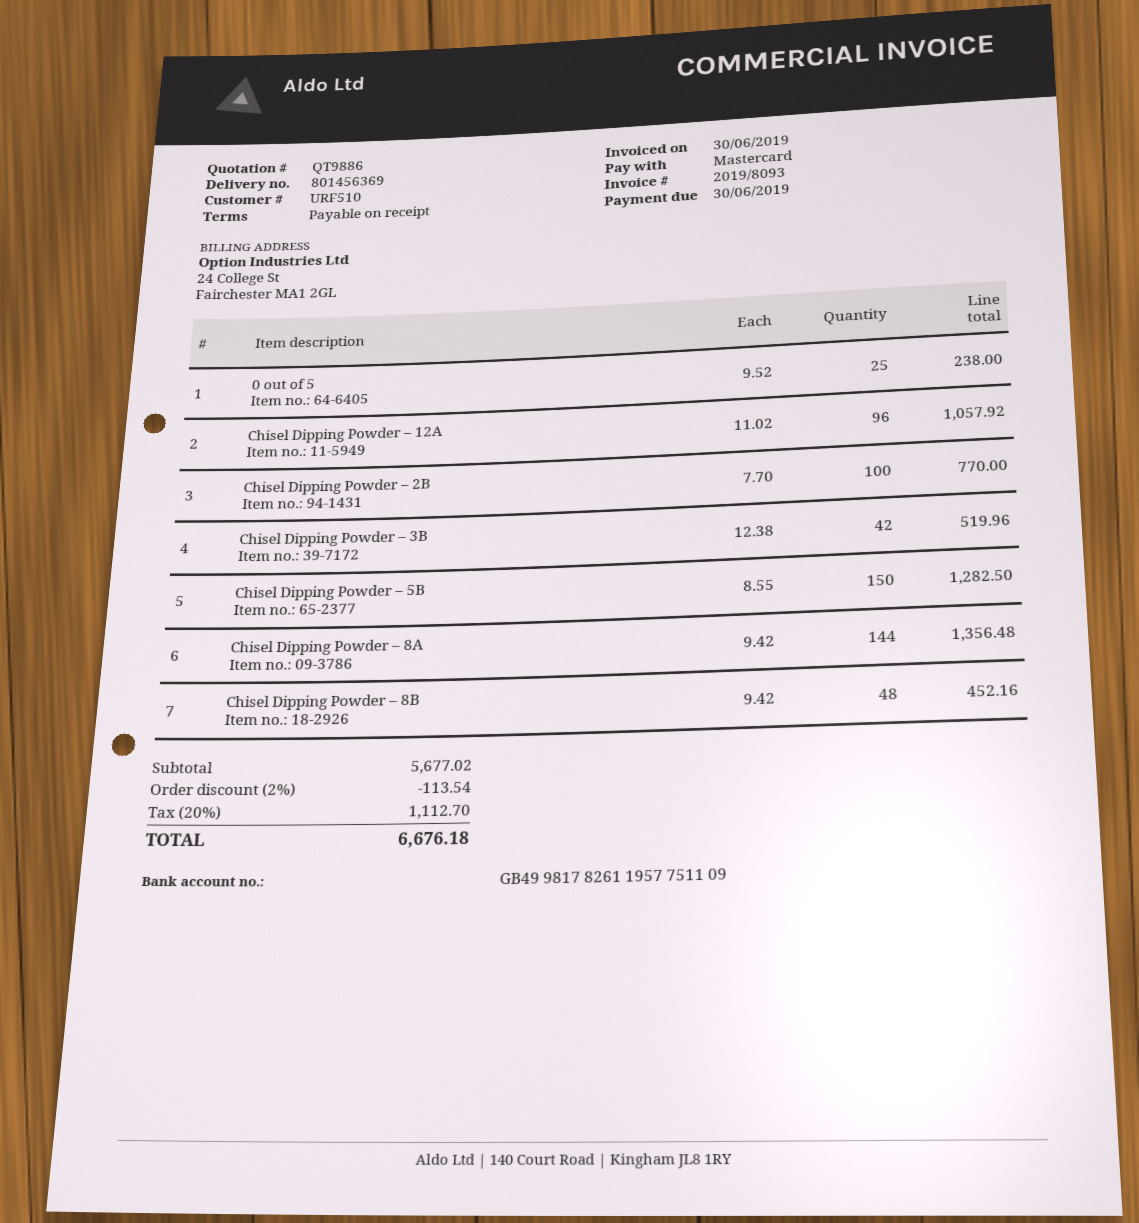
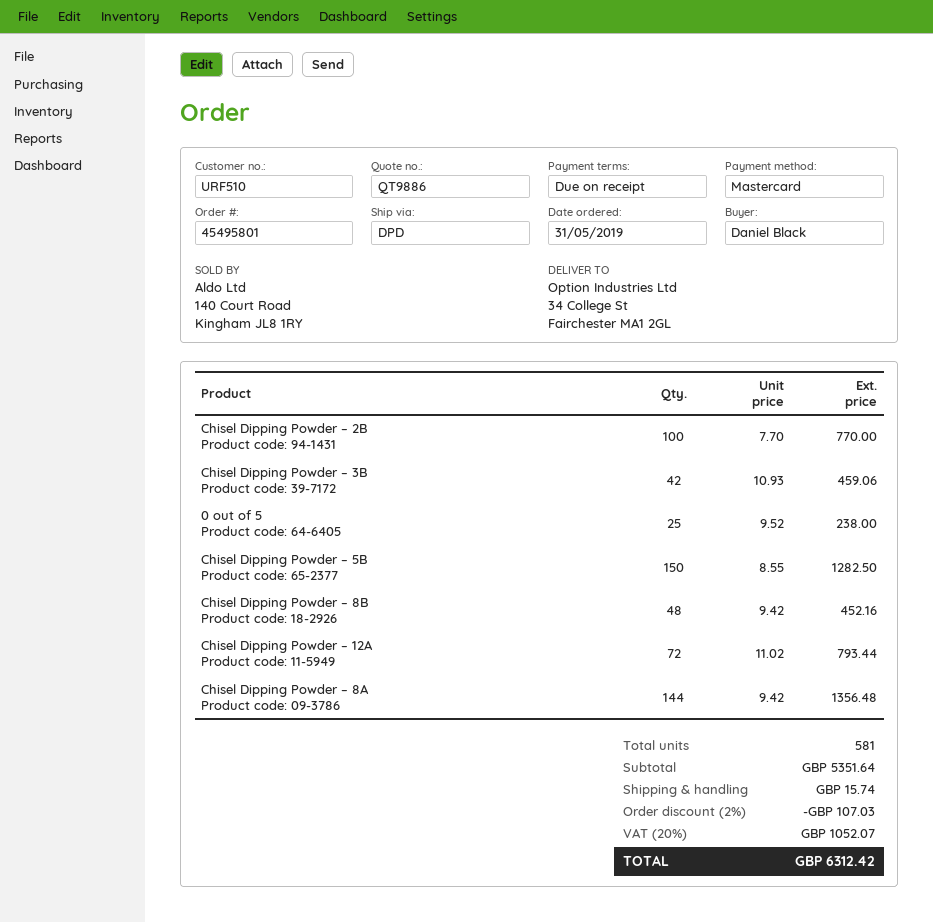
Chisel Dipping Powder – 12A: 96 x 11.02 = 1057.92 -> 72 x 11.02 = 793.44
Chisel Dipping Powder – 3B: 42 x 12.38 = 519.96 -> 42 x 10.93 = 459.06
subtotal: 5677.02 -> 5351.64
discount: 2% = 113.54 -> 2% = 107.03
shipping: none -> 15.74
tax: 20% = 1112.70 -> 20% = 1052.07
total: 6676.18 -> 6312.42

